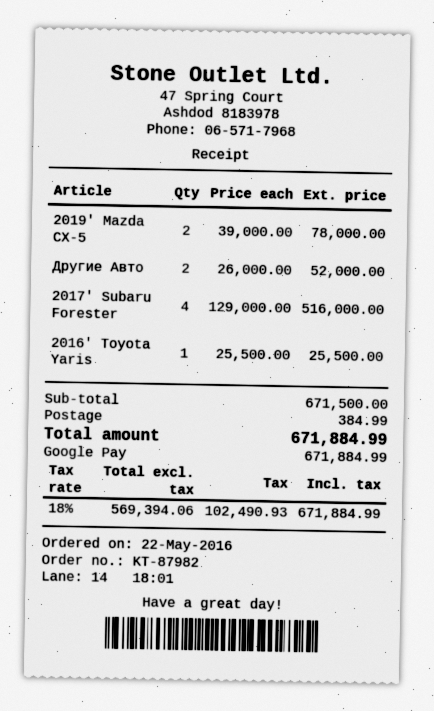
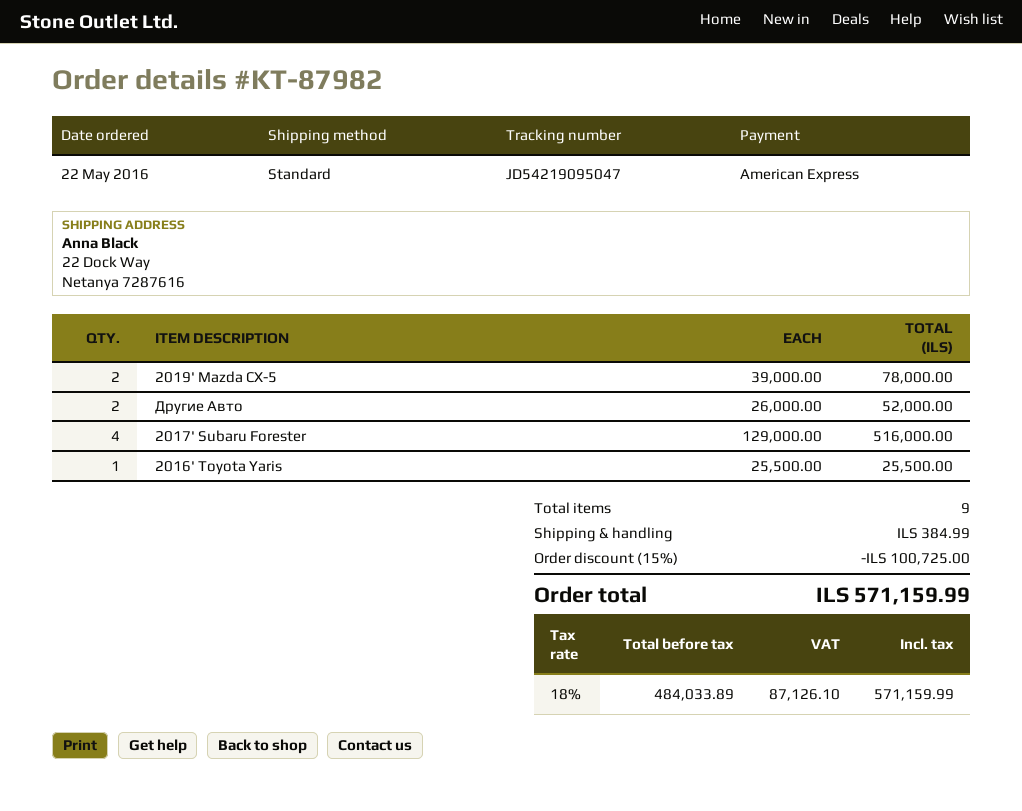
payment method: Google Pay -> American Express
discount: none -> 15% = 100725.00
net: 569394.06 -> 484033.89
tax: 18% = 102490.93 -> 18% = 87126.10
total: 671884.99 -> 571159.99

